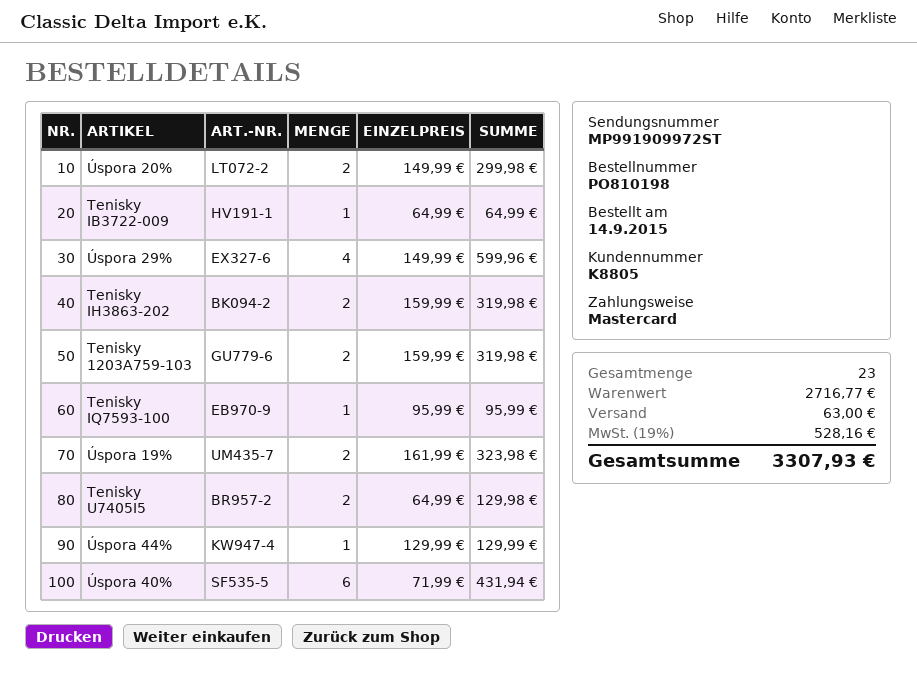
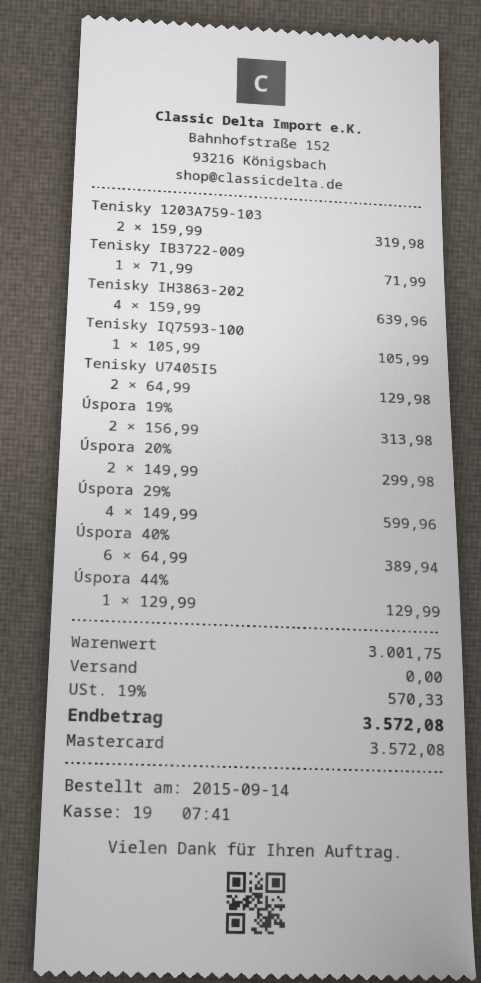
Tenisky IB3722-009: 1 x 64.99 = 64.99 -> 1 x 71.99 = 71.99
Tenisky IH3863-202: 2 x 159.99 = 319.98 -> 4 x 159.99 = 639.96
Tenisky IQ7593-100: 1 x 95.99 = 95.99 -> 1 x 105.99 = 105.99
Úspora 19%: 2 x 161.99 = 323.98 -> 2 x 156.99 = 313.98
Úspora 40%: 6 x 71.99 = 431.94 -> 6 x 64.99 = 389.94
subtotal: 2716.77 -> 3001.75
shipping: 63.00 -> 0.00
tax: 19% = 528.16 -> 19% = 570.33
total: 3307.93 -> 3572.08

